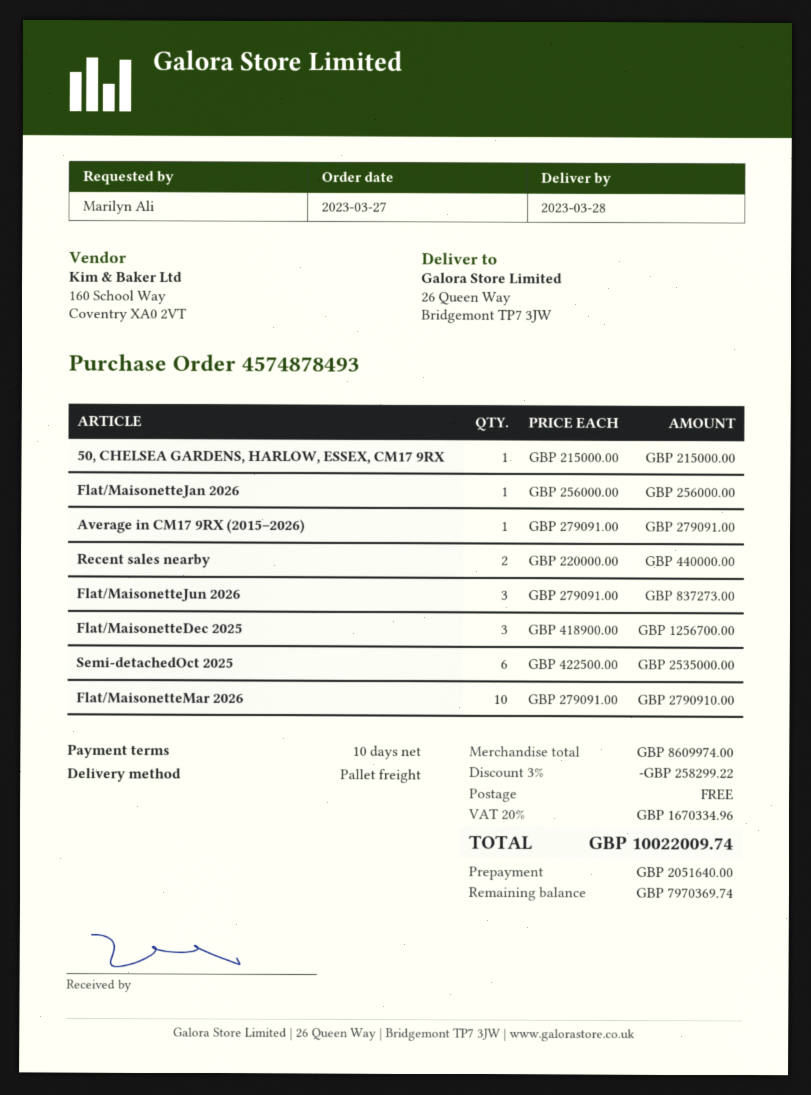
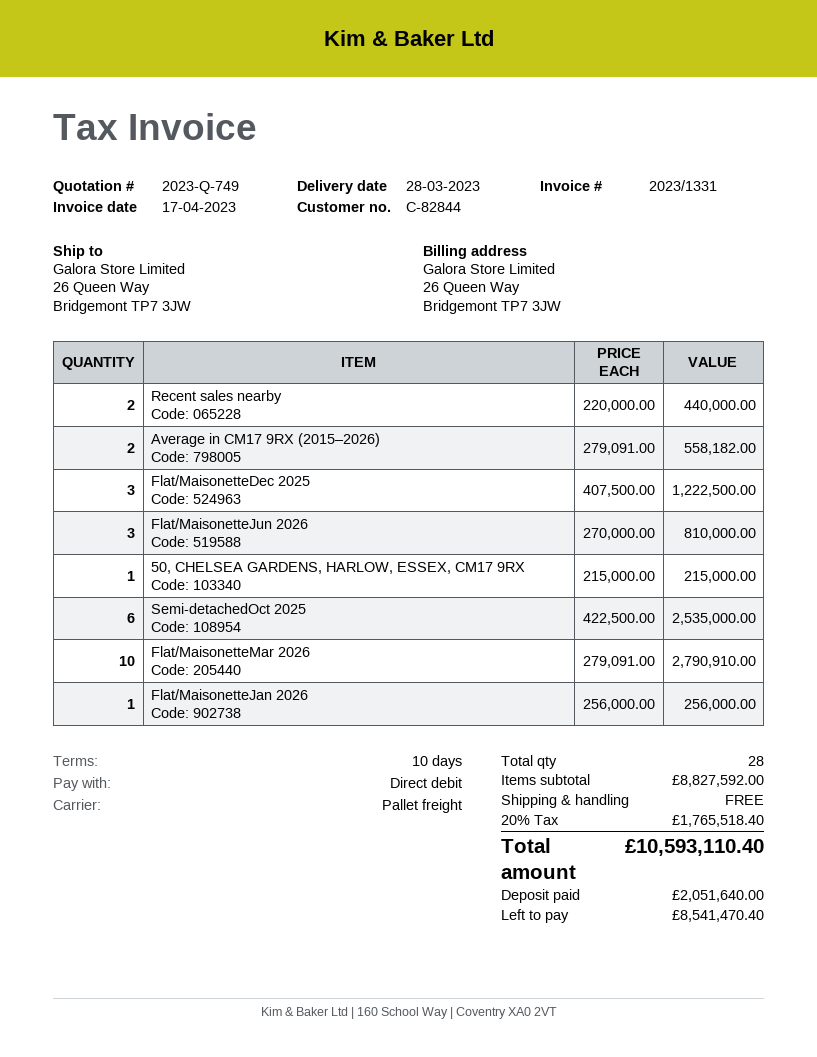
Average in CM17 9RX (2015–2026): 1 x 279091.00 = 279091.00 -> 2 x 279091.00 = 558182.00
Flat/MaisonetteJun 2026: 3 x 279091.00 = 837273.00 -> 3 x 270000.00 = 810000.00
Flat/MaisonetteDec 2025: 3 x 418900.00 = 1256700.00 -> 3 x 407500.00 = 1222500.00
subtotal: 8609974.00 -> 8827592.00
discount: 3% = 258299.22 -> none
tax: 20% = 1670334.96 -> 20% = 1765518.40
total: 10022009.74 -> 10593110.40
balance: 7970369.74 -> 8541470.40

